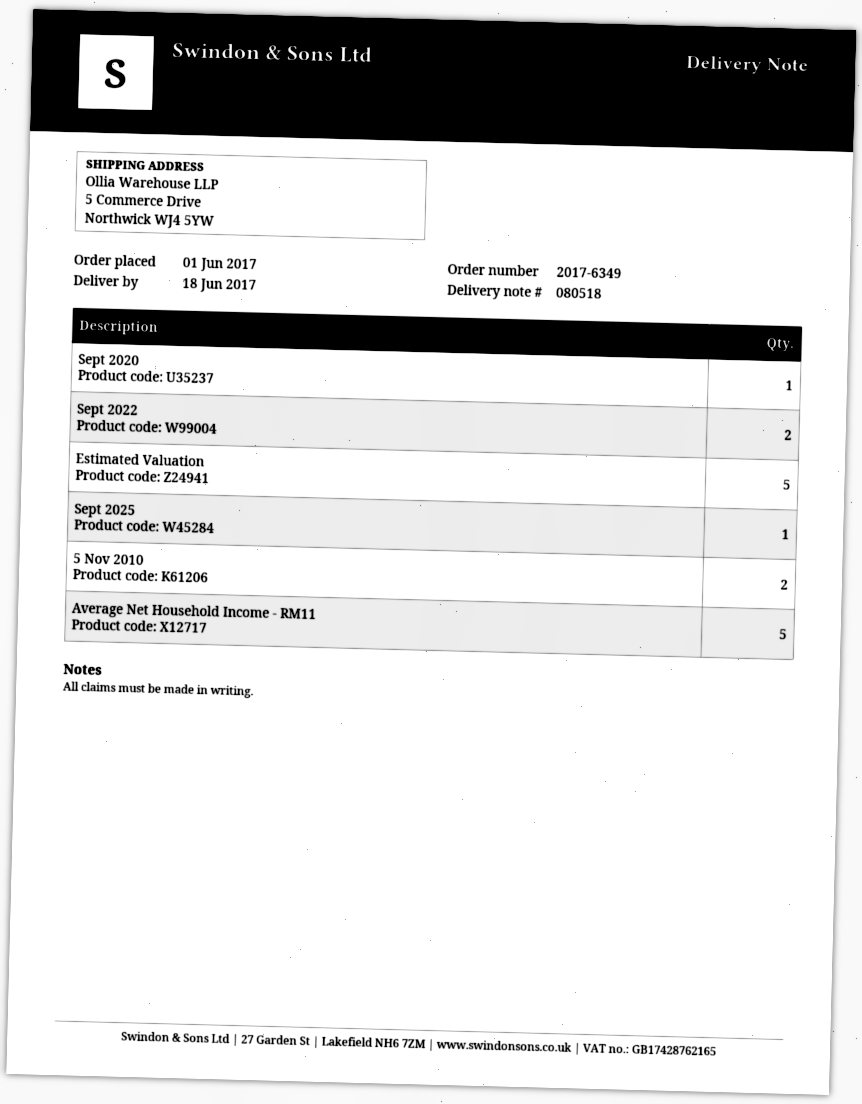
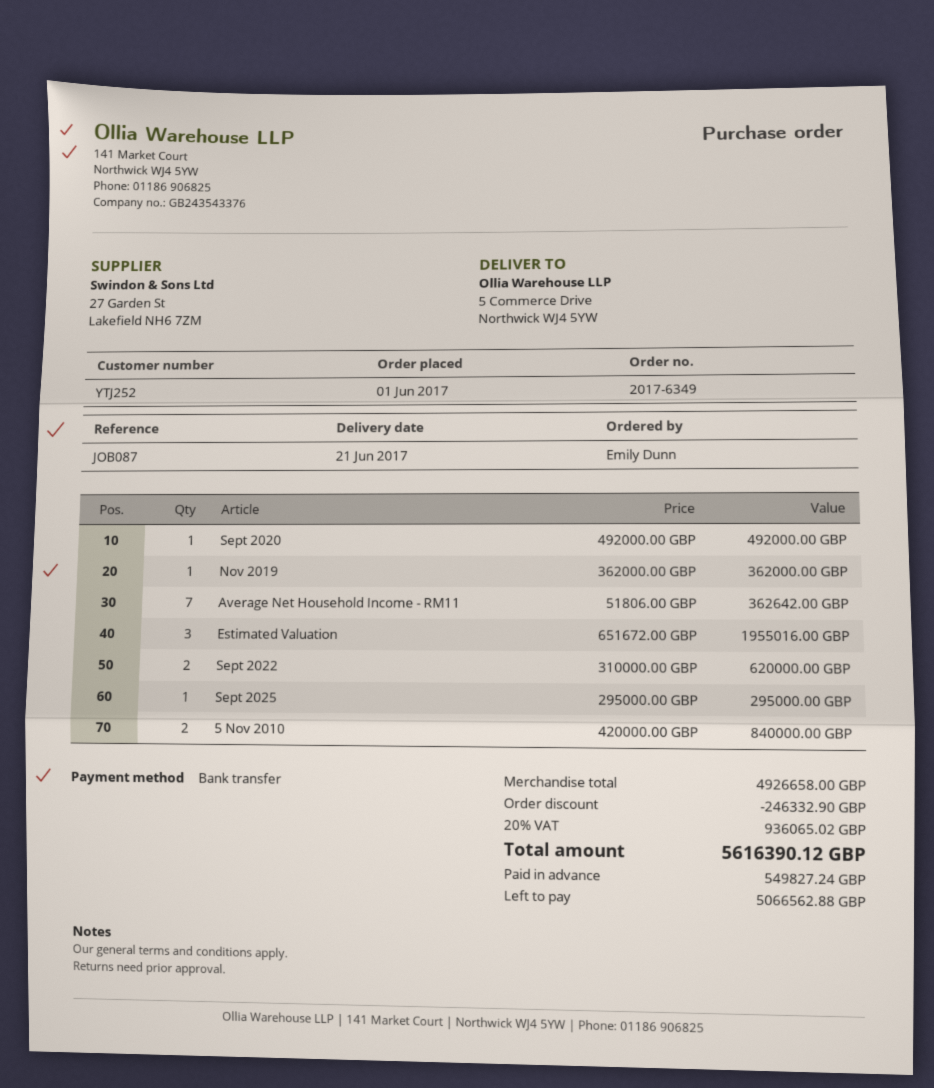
delivery date: 2017-06-18 -> 2017-06-21
Estimated Valuation: 5 -> 3
Average Net Household Income - RM11: 5 -> 7
Nov 2019: none -> 1

